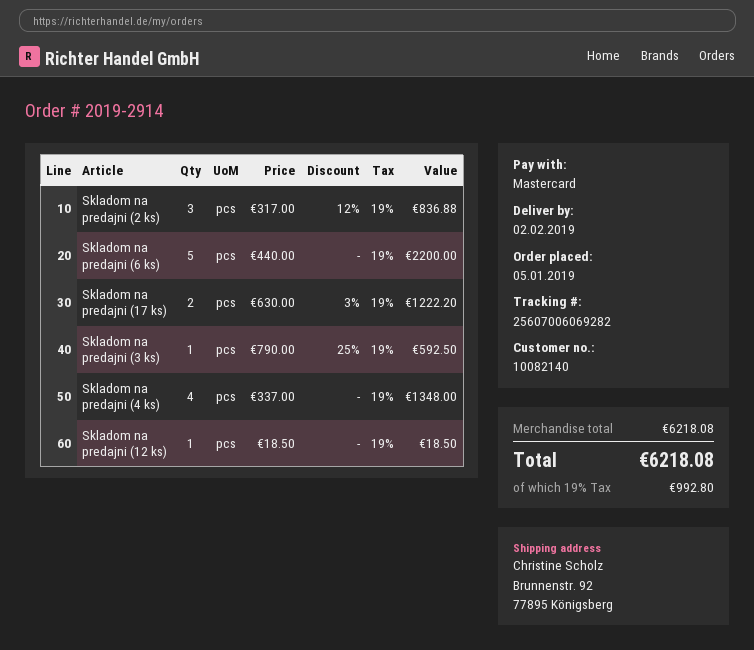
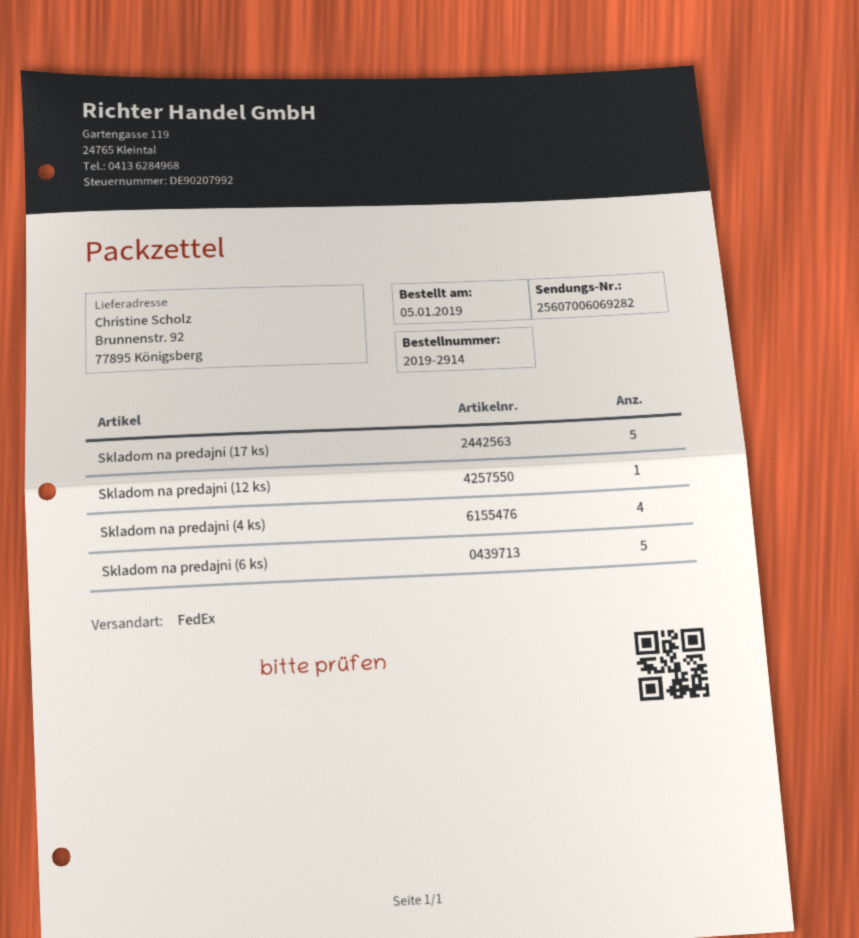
Skladom na predajni (2 ks): 3 -> none
Skladom na predajni (17 ks): 2 -> 5
Skladom na predajni (3 ks): 1 -> none

